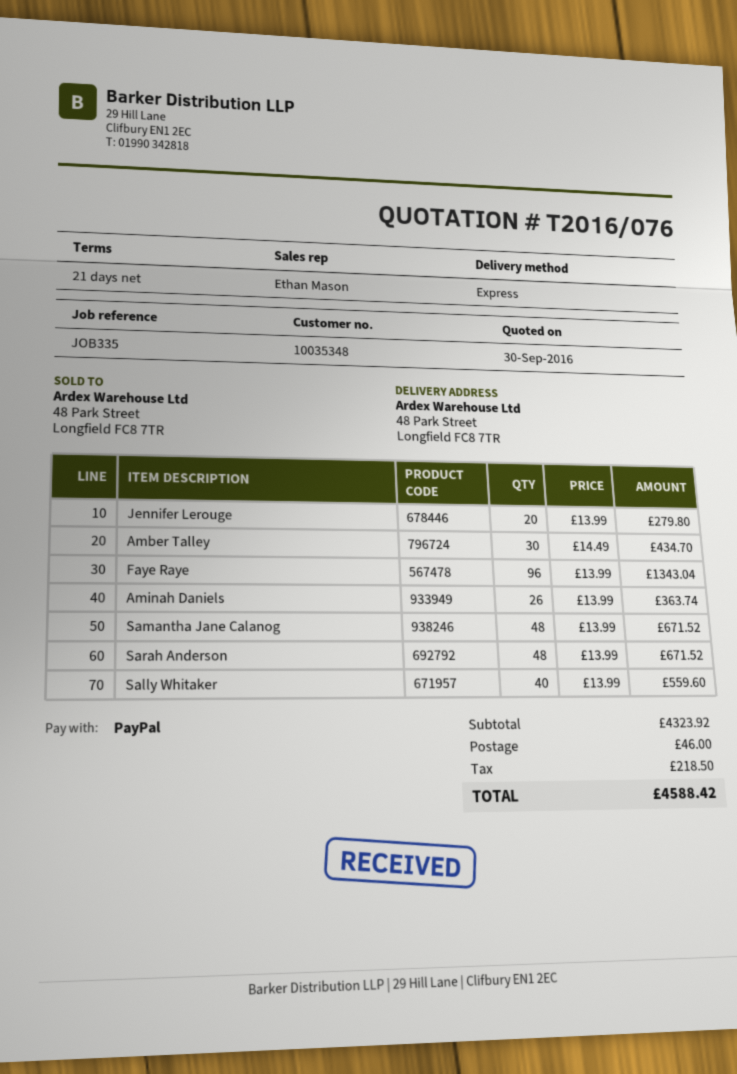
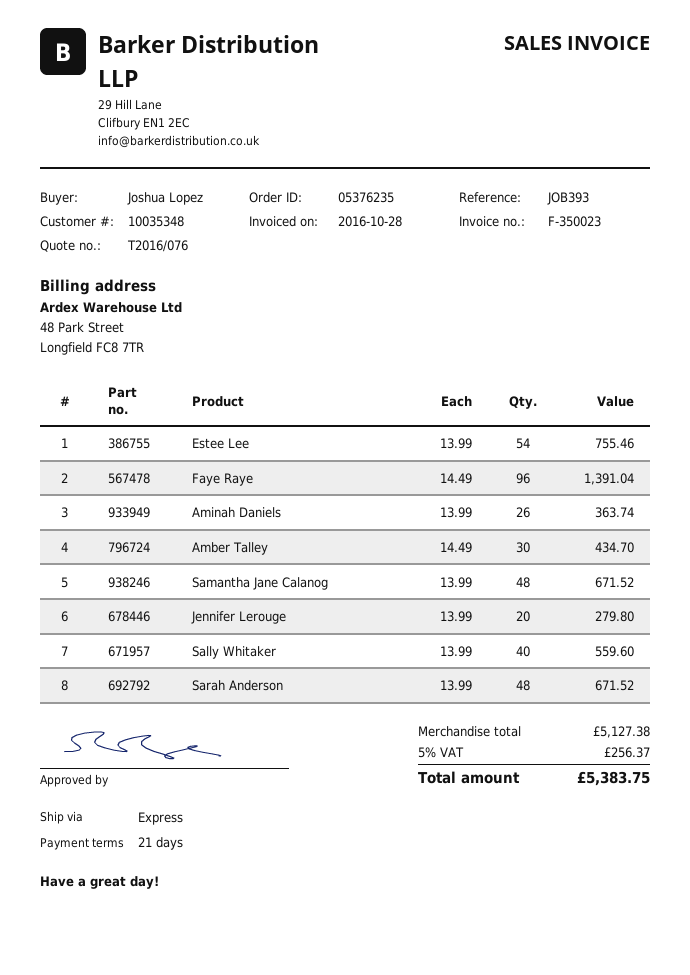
reference: JOB335 -> JOB393
Faye Raye: 96 x 13.99 = 1343.04 -> 96 x 14.49 = 1391.04
Estee Lee: none -> 54 x 13.99 = 755.46
subtotal: 4323.92 -> 5127.38
shipping: 46.00 -> none
tax: 218.50 -> 256.37
total: 4588.42 -> 5383.75

